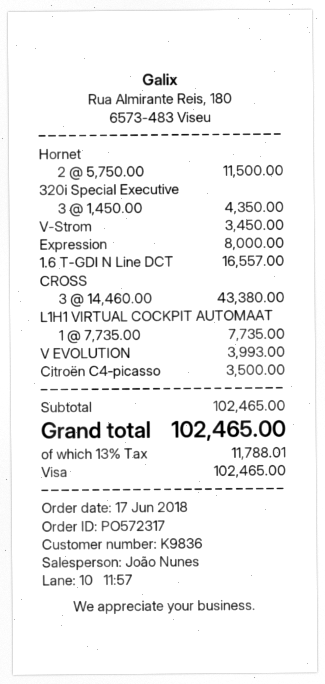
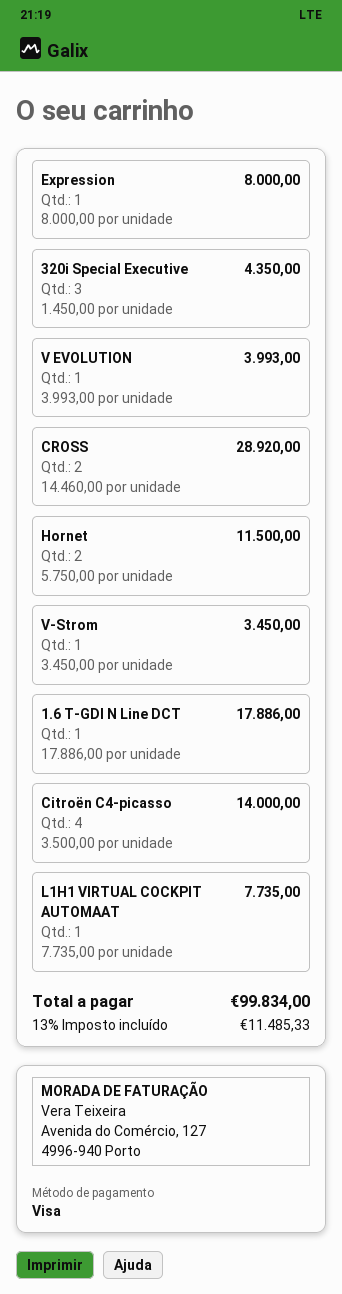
1.6 T-GDI N Line DCT: 1 x 16557.00 = 16557.00 -> 1 x 17886.00 = 17886.00
CROSS: 3 x 14460.00 = 43380.00 -> 2 x 14460.00 = 28920.00
Citroën C4‑picasso: 1 x 3500.00 = 3500.00 -> 4 x 3500.00 = 14000.00
tax: 13% = 11788.01 -> 13% = 11485.33
total: 102465.00 -> 99834.00

